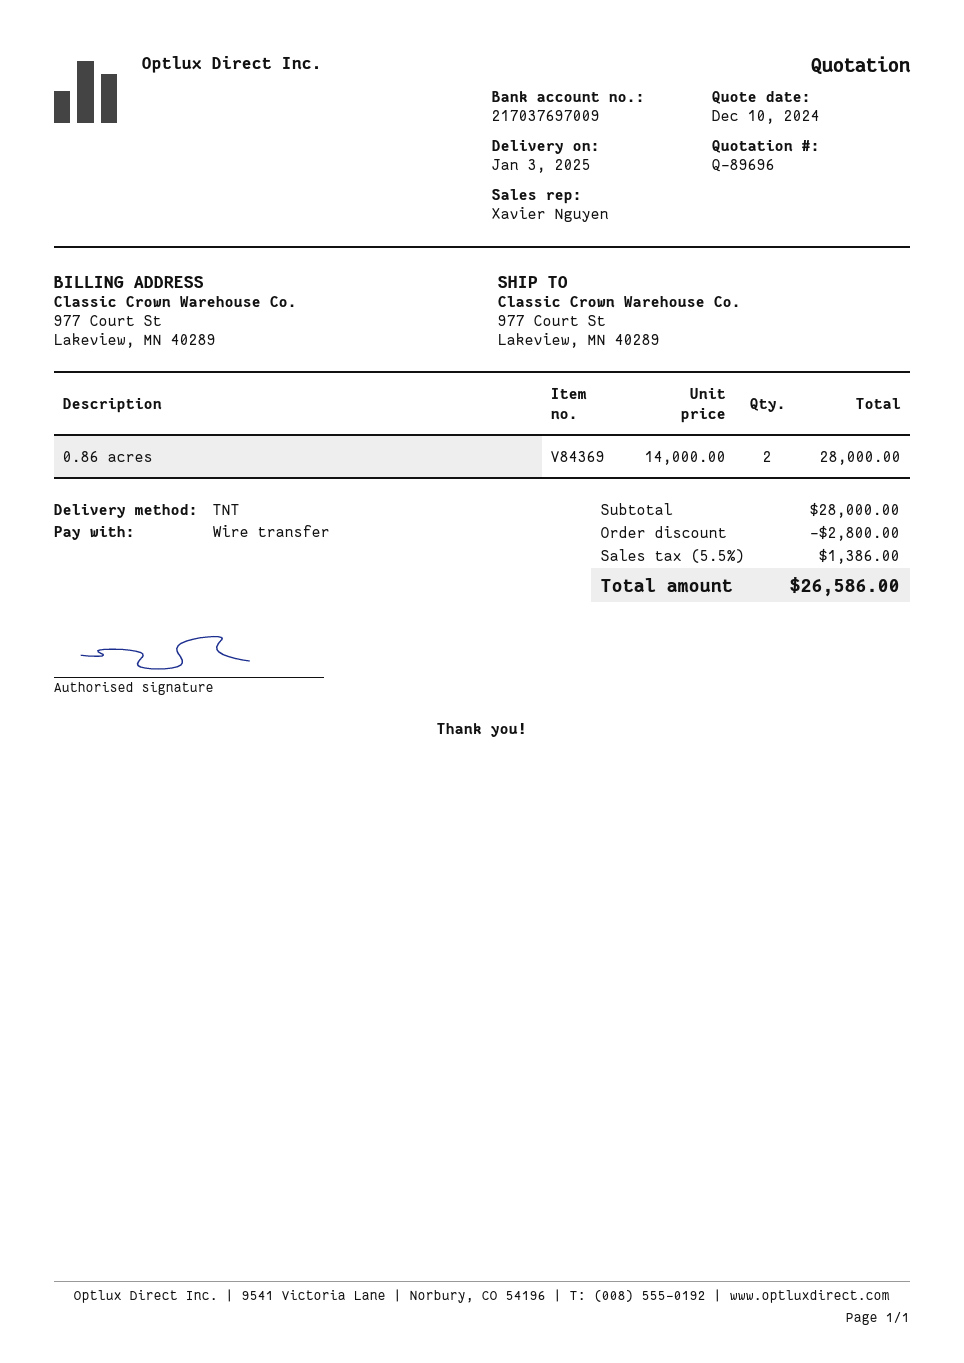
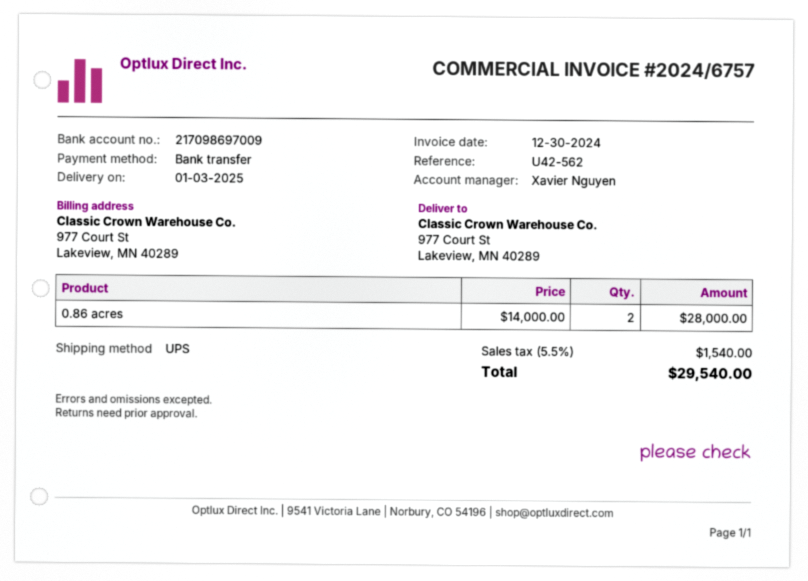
bank account: 217037697009 -> 217098697009
shipping method: TNT -> UPS
discount: 2800.00 -> none
tax: 5.5% = 1386.00 -> 5.5% = 1540.00
total: 26586.00 -> 29540.00

